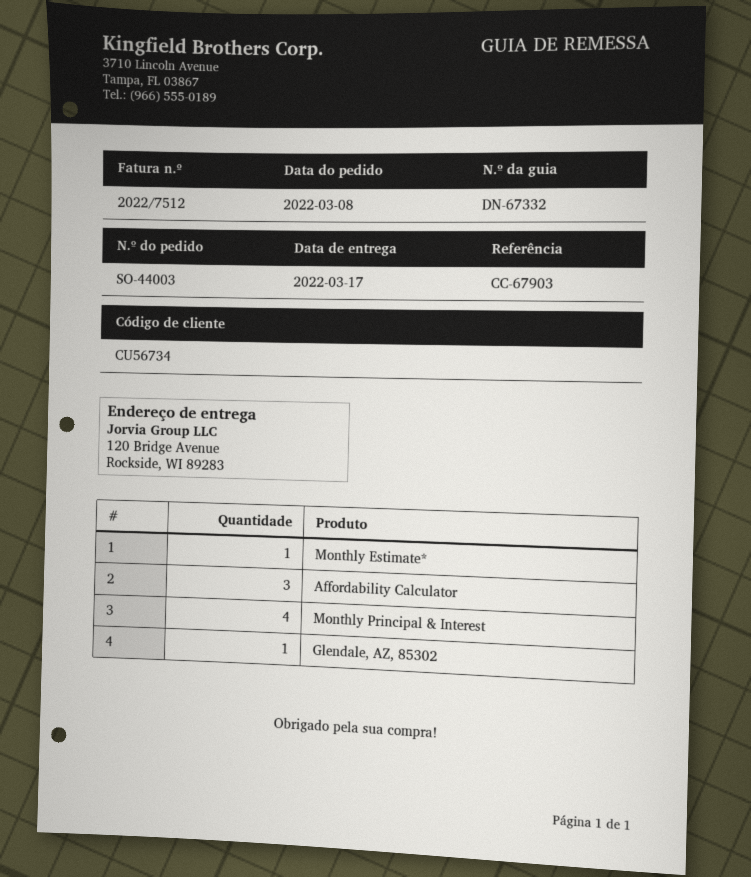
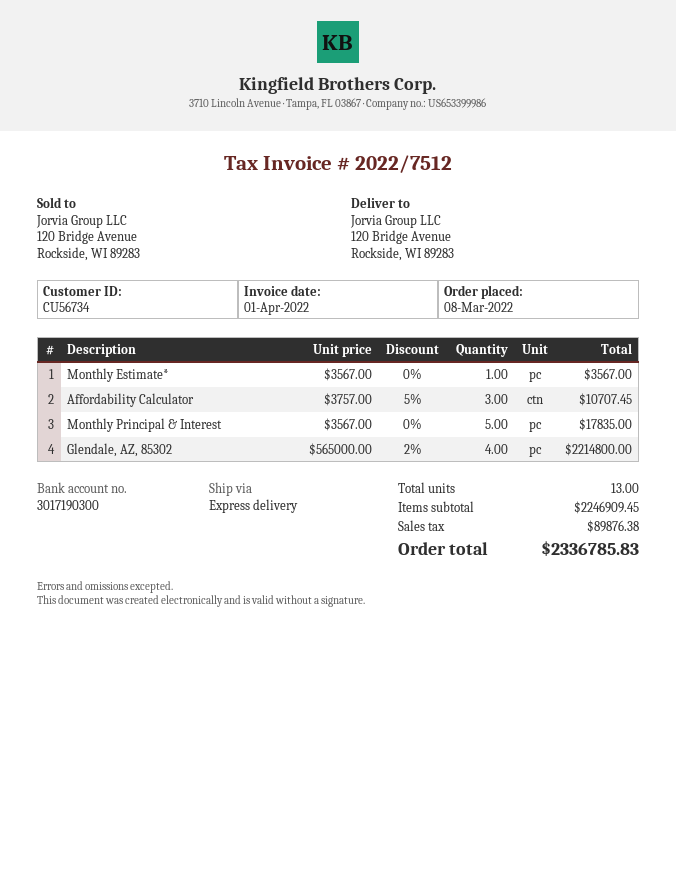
Monthly Principal & Interest: 4 -> 5
Glendale, AZ, 85302: 1 -> 4

